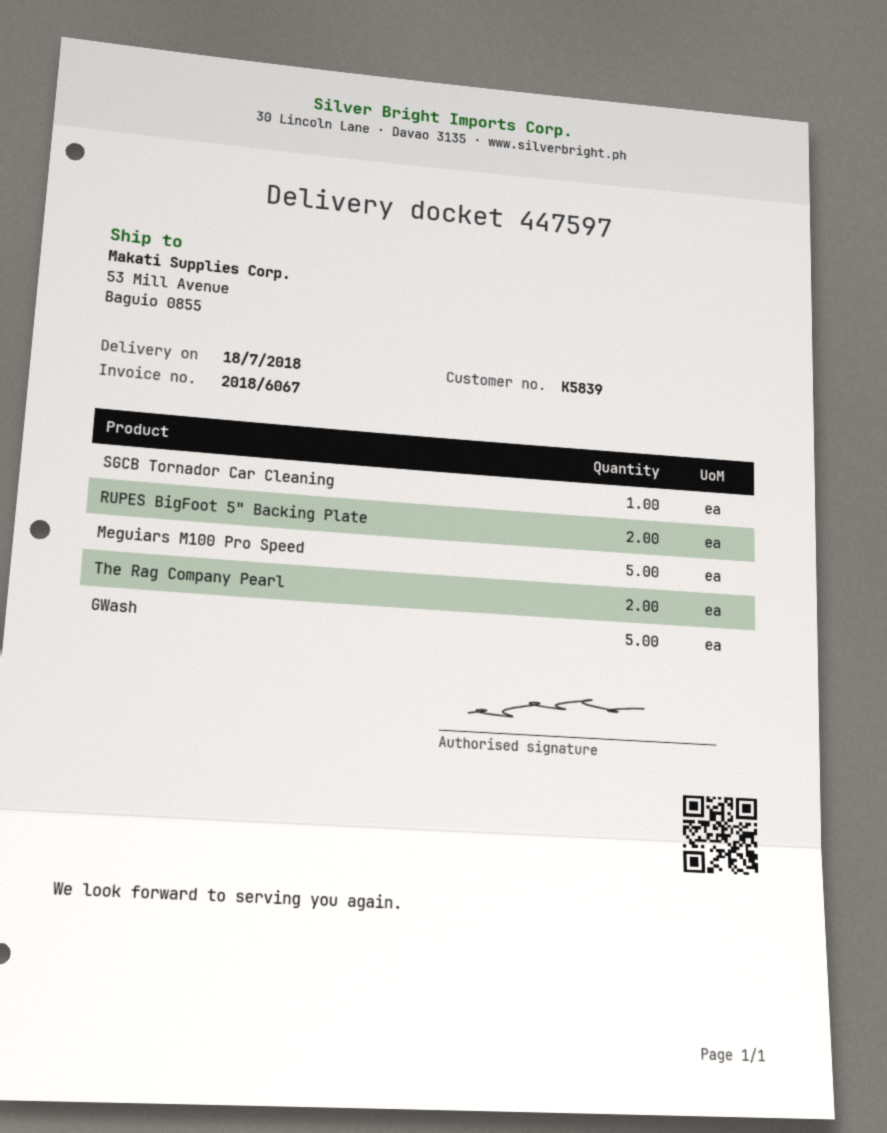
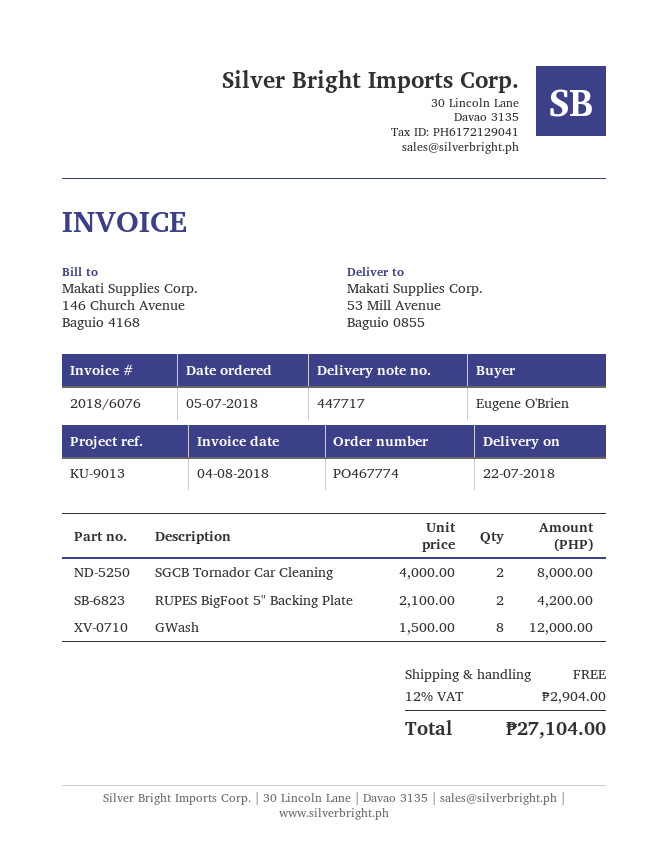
delivery note number: 447597 -> 447717
delivery date: 2018-07-18 -> 2018-07-22
invoice number: 2018/6067 -> 2018/6076
SGCB Tornador Car Cleaning: 1 -> 2
Meguiars M100 Pro Speed: 5 -> none
The Rag Company Pearl: 2 -> none
GWash: 5 -> 8

